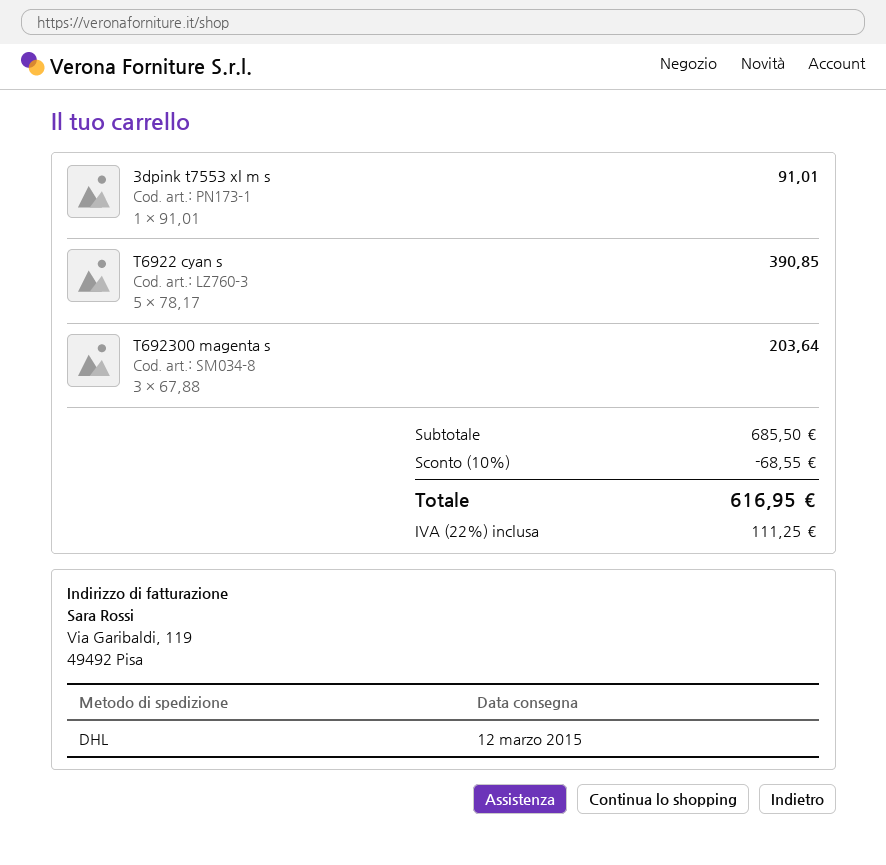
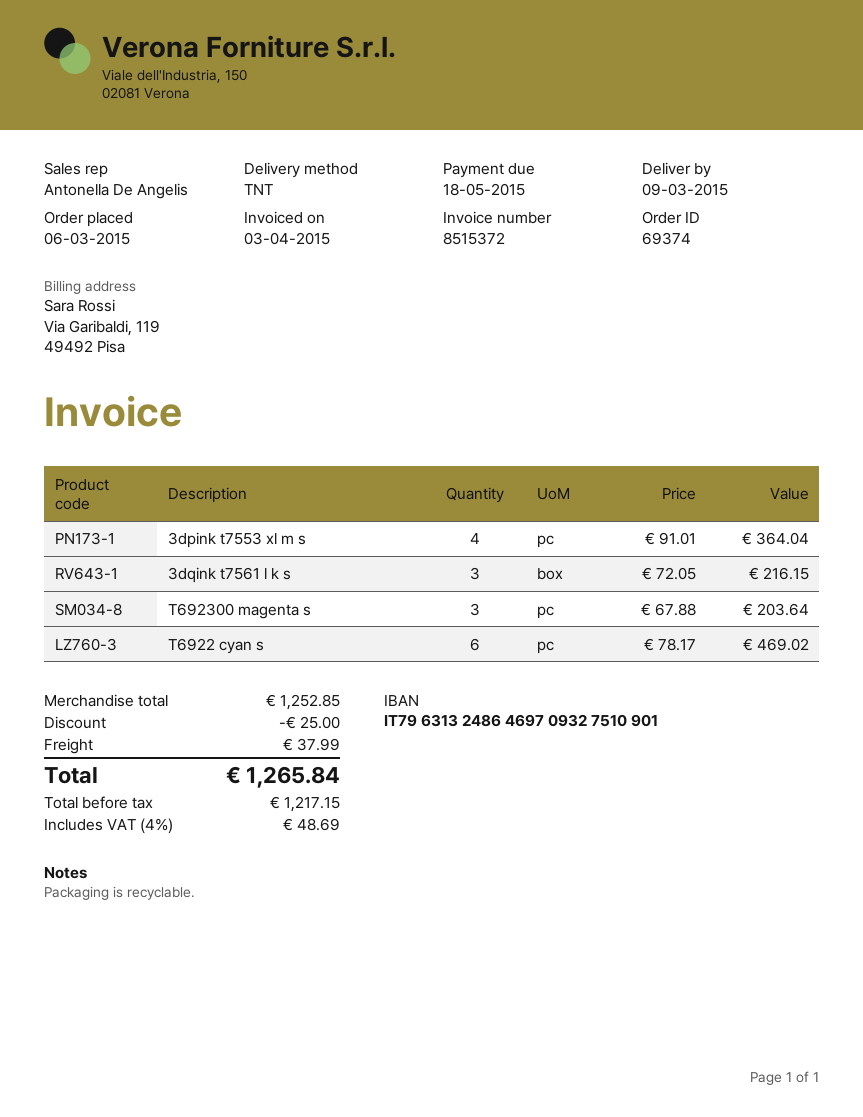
delivery date: 2015-03-12 -> 2015-03-09
shipping method: DHL -> TNT
3dpink t7553 xl m s: 1 x 91.01 = 91.01 -> 4 x 91.01 = 364.04
T6922 cyan s: 5 x 78.17 = 390.85 -> 6 x 78.17 = 469.02
3dqink t7561 l k s: none -> 3 x 72.05 = 216.15
subtotal: 685.50 -> 1252.85
discount: 68.55 -> 25.00
shipping: none -> 37.99
tax: 22% = 111.25 -> 4% = 48.69
total: 616.95 -> 1265.84

